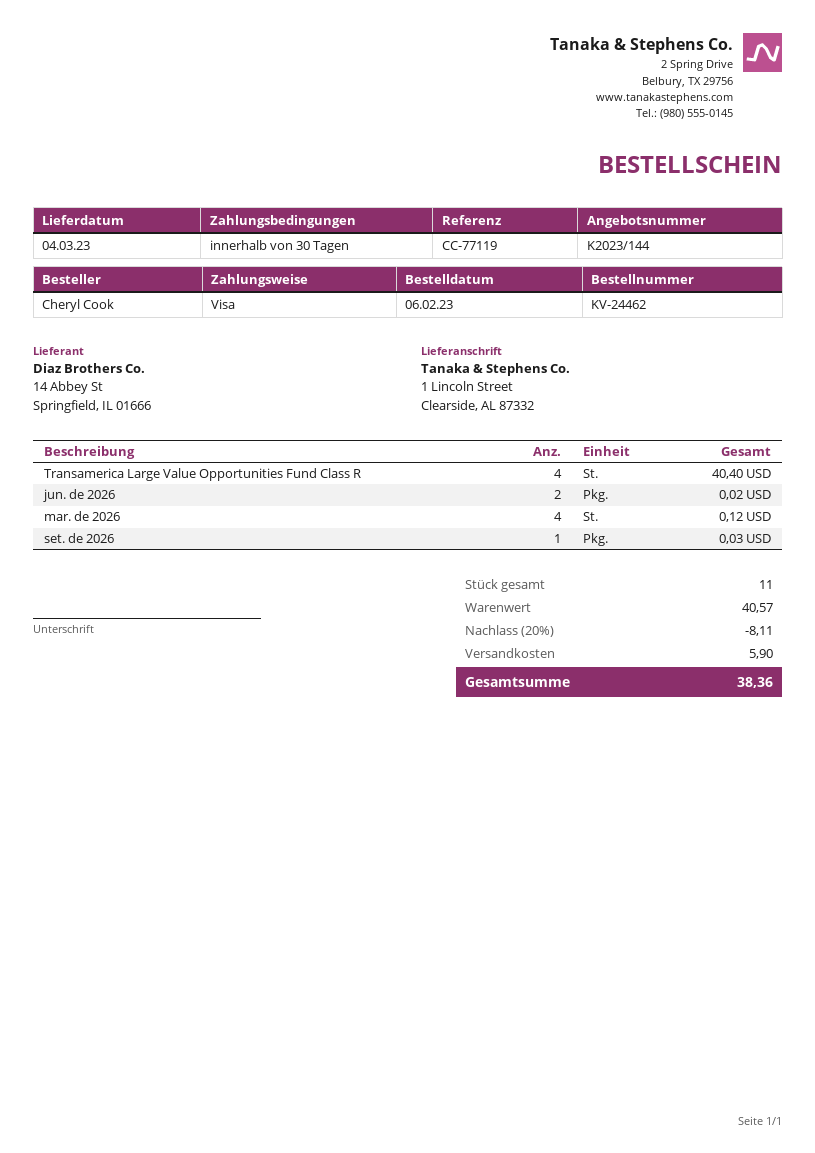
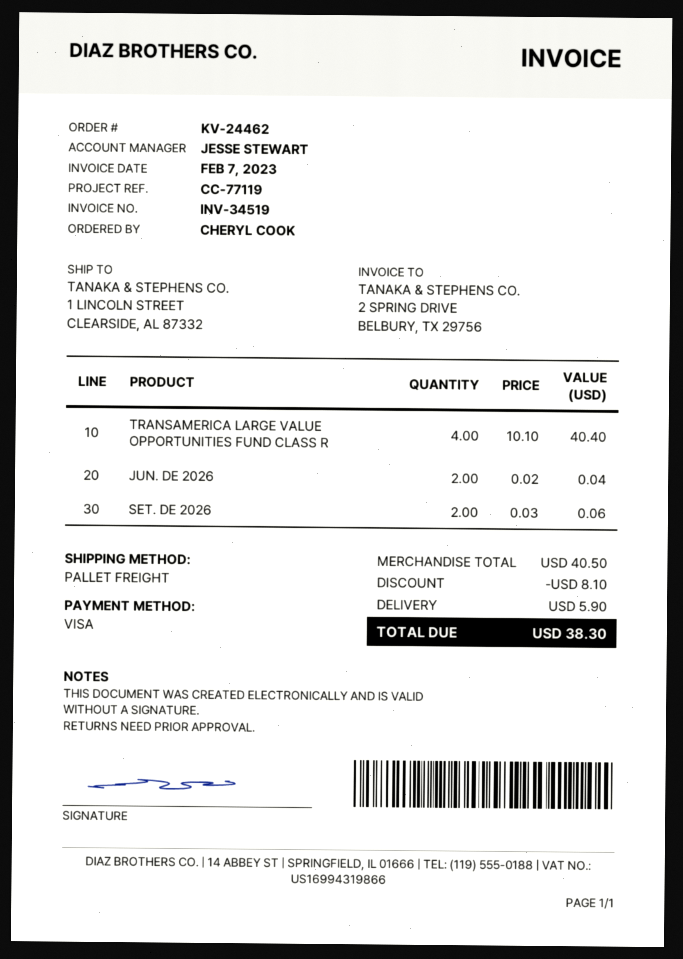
jun. de 2026: 2 for 0.02 -> 2 for 0.04
mar. de 2026: 4 for 0.12 -> none
set. de 2026: 1 for 0.03 -> 2 for 0.06
subtotal: 40.57 -> 40.50
discount: 8.11 -> 8.10
total: 38.36 -> 38.30

